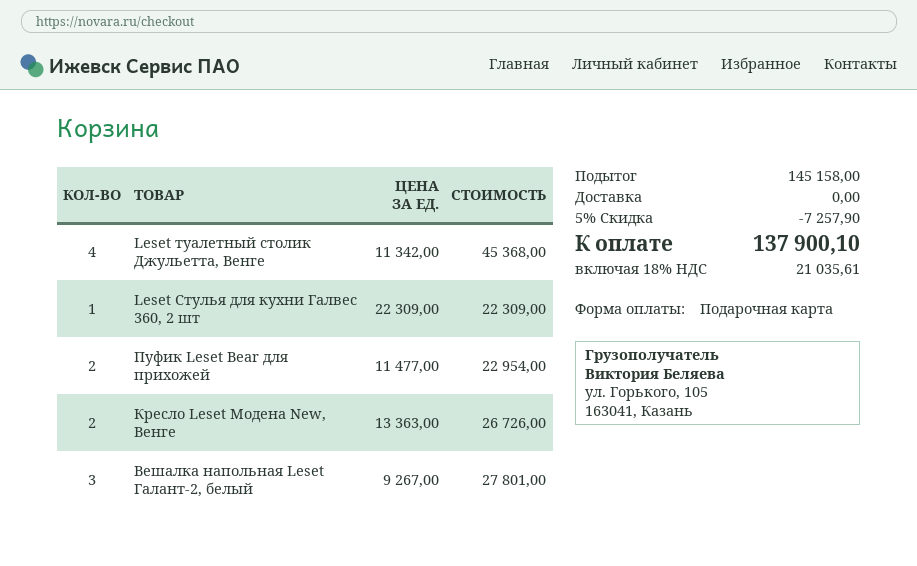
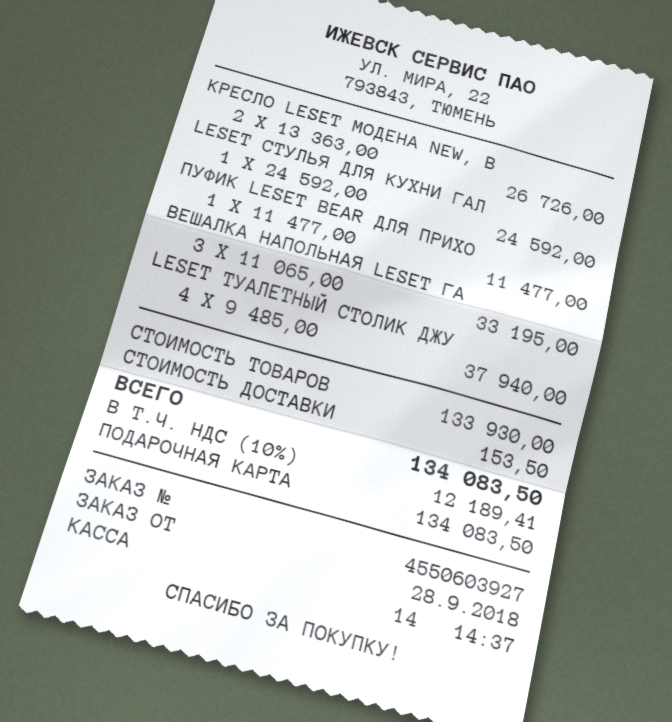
Leset туалетный столик Джульетта, Венге: 4 x 11342.00 = 45368.00 -> 4 x 9485.00 = 37940.00
Leset Стулья для кухни Галвес 360, 2 шт: 1 x 22309.00 = 22309.00 -> 1 x 24592.00 = 24592.00
Пуфик Leset Bear для прихожей: 2 x 11477.00 = 22954.00 -> 1 x 11477.00 = 11477.00
Вешалка напольная Leset Галант-2, белый: 3 x 9267.00 = 27801.00 -> 3 x 11065.00 = 33195.00
subtotal: 145158.00 -> 133930.00
discount: 5% = 7257.90 -> none
shipping: 0.00 -> 153.50
tax: 18% = 21035.61 -> 10% = 12189.41
total: 137900.10 -> 134083.50

